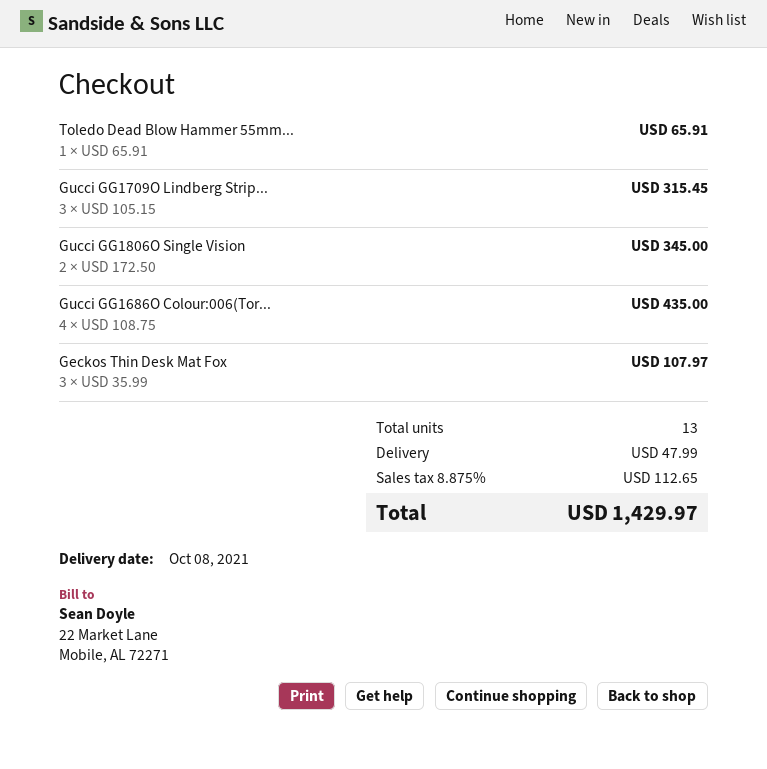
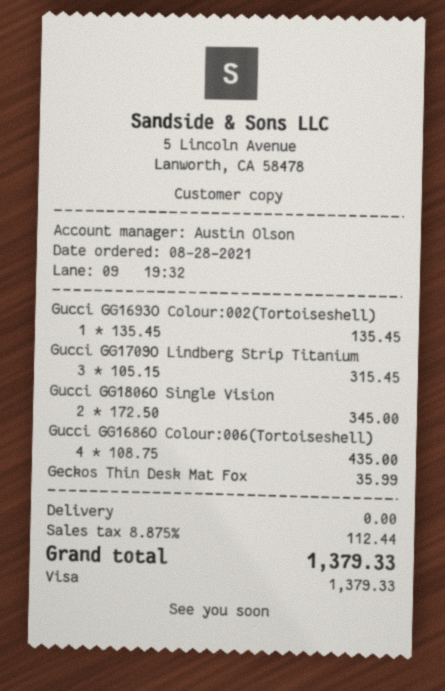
Toledo Dead Blow Hammer 55mm...: 1 x 65.91 = 65.91 -> none
Geckos Thin Desk Mat Fox: 3 x 35.99 = 107.97 -> 1 x 35.99 = 35.99
Gucci GG1693O Colour:002(Tortoiseshell): none -> 1 x 135.45 = 135.45
shipping: 47.99 -> 0.00
tax: 8.875% = 112.65 -> 8.875% = 112.44
total: 1429.97 -> 1379.33

